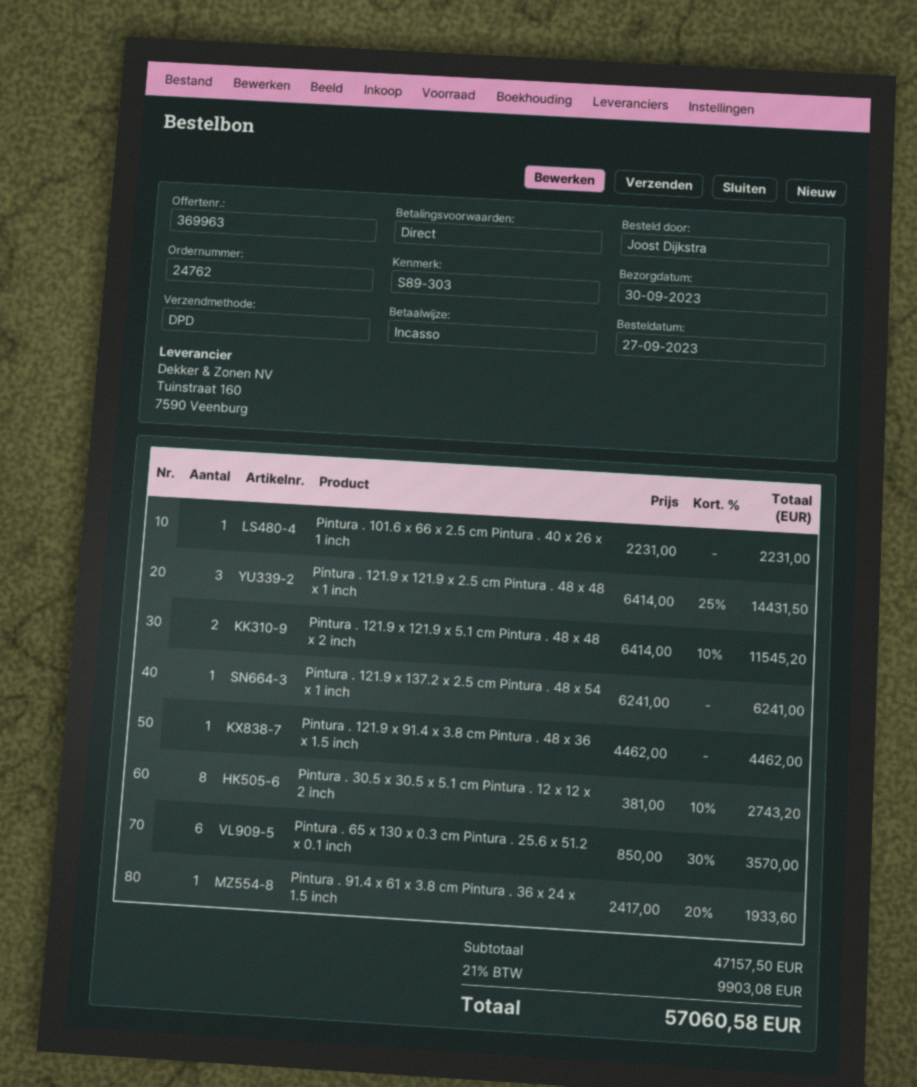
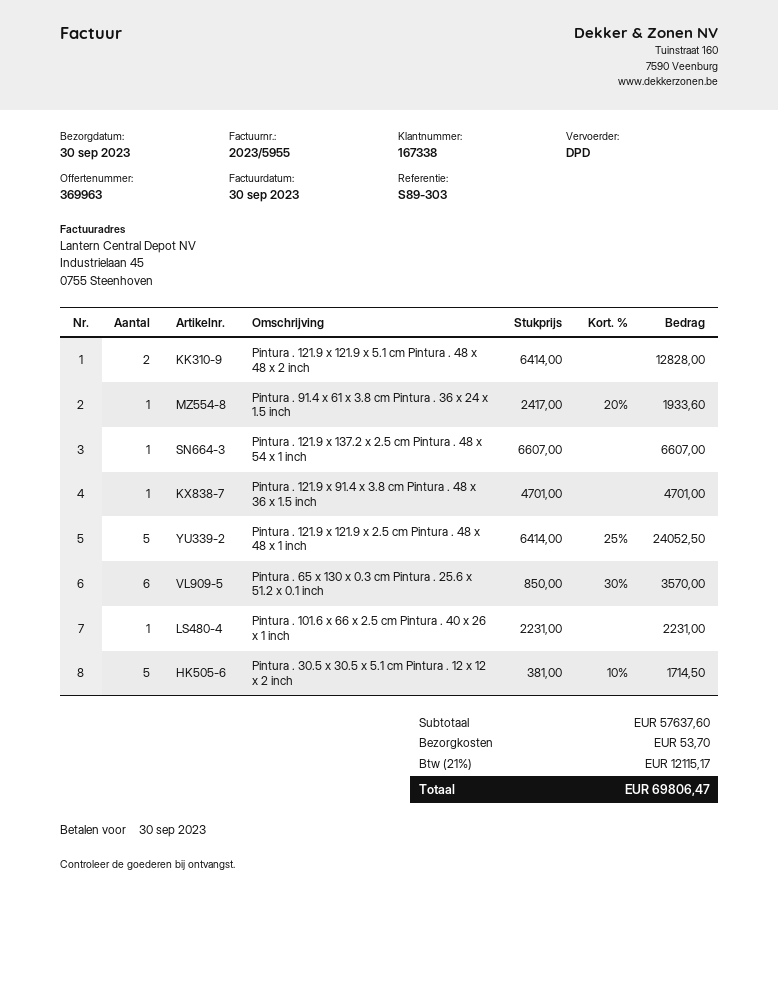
Pintura . 121.9 x 121.9 x 2.5 cm Pintura . 48 x 48 x 1 inch: 3 x 6414.00 - 25% = 14431.50 -> 5 x 6414.00 - 25% = 24052.50
Pintura . 121.9 x 121.9 x 5.1 cm Pintura . 48 x 48 x 2 inch: 2 x 6414.00 - 10% = 11545.20 -> 2 x 6414.00 = 12828.00
Pintura . 121.9 x 137.2 x 2.5 cm Pintura . 48 x 54 x 1 inch: 1 x 6241.00 = 6241.00 -> 1 x 6607.00 = 6607.00
Pintura . 121.9 x 91.4 x 3.8 cm Pintura . 48 x 36 x 1.5 inch: 1 x 4462.00 = 4462.00 -> 1 x 4701.00 = 4701.00
Pintura . 30.5 x 30.5 x 5.1 cm Pintura . 12 x 12 x 2 inch: 8 x 381.00 - 10% = 2743.20 -> 5 x 381.00 - 10% = 1714.50
subtotal: 47157.50 -> 57637.60
shipping: none -> 53.70
tax: 21% = 9903.08 -> 21% = 12115.17
total: 57060.58 -> 69806.47

